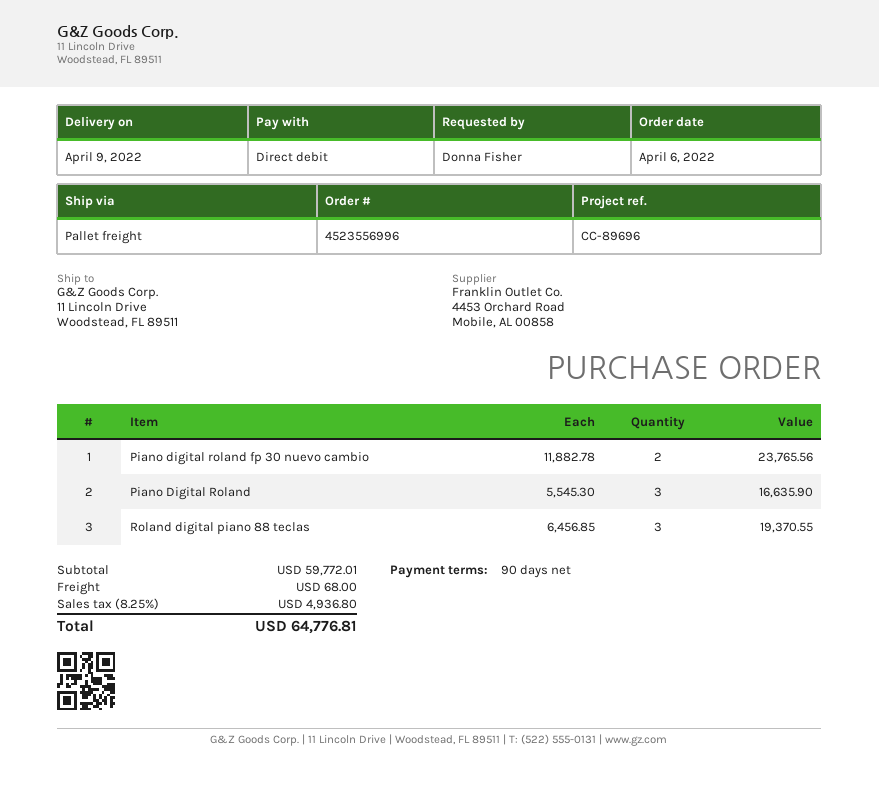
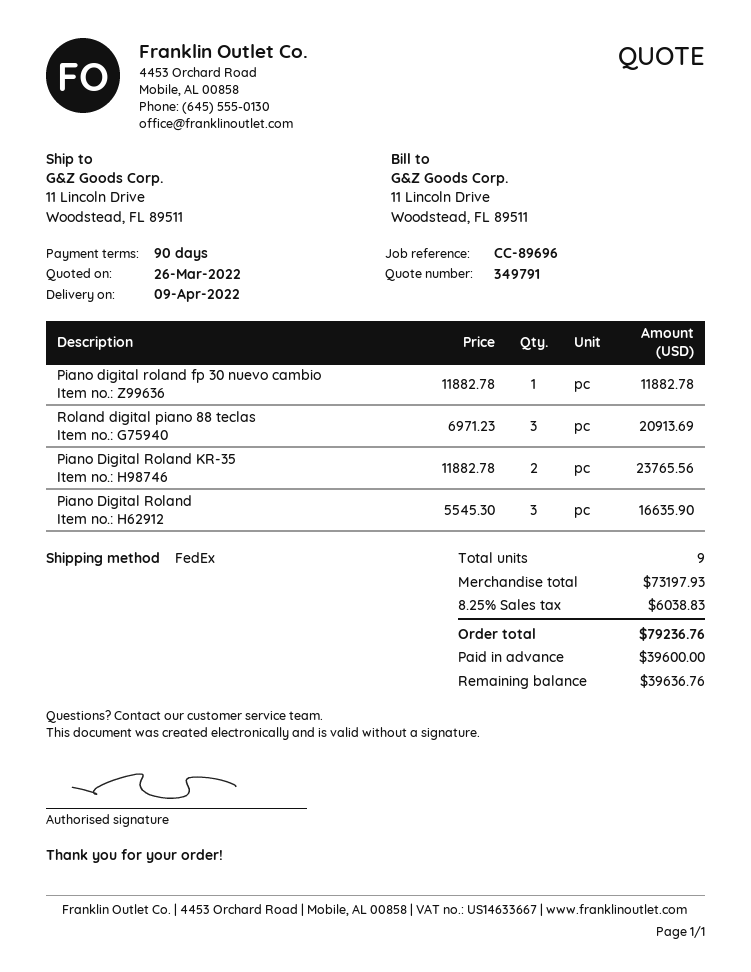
shipping method: pallet freight -> FedEx
Piano digital roland fp 30 nuevo cambio: 2 x 11882.78 = 23765.56 -> 1 x 11882.78 = 11882.78
Roland digital piano 88 teclas: 3 x 6456.85 = 19370.55 -> 3 x 6971.23 = 20913.69
Piano Digital Roland KR-35: none -> 2 x 11882.78 = 23765.56
subtotal: 59772.01 -> 73197.93
shipping: 68.00 -> none
tax: 8.25% = 4936.80 -> 8.25% = 6038.83
total: 64776.81 -> 79236.76

